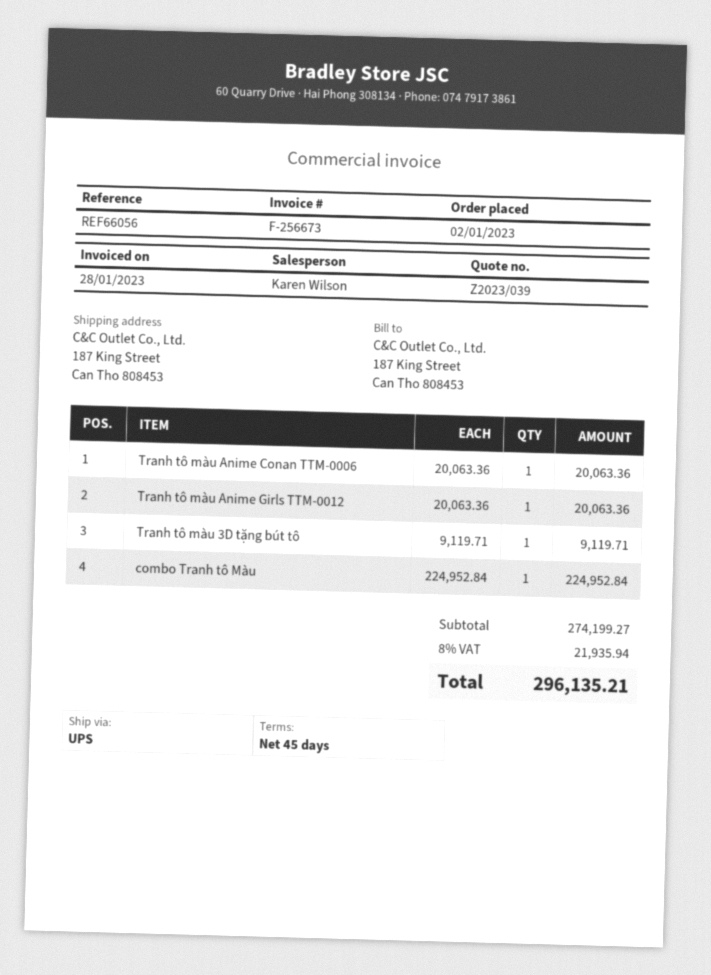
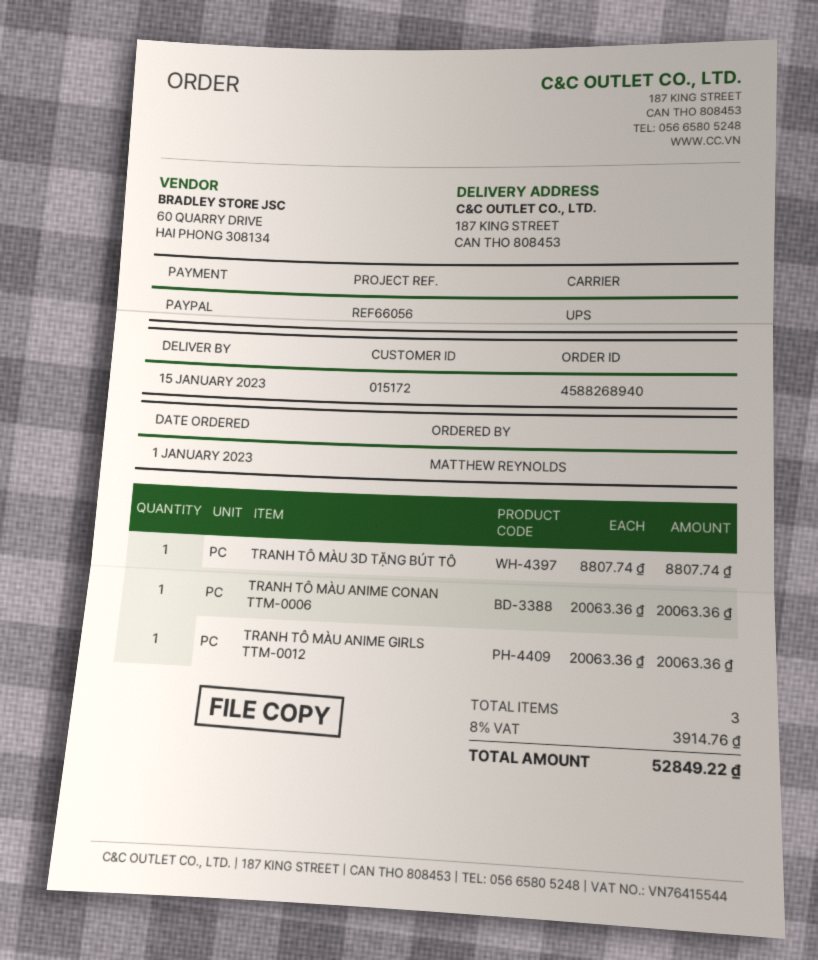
order date: 2023-01-02 -> 2023-01-01
Tranh tô màu 3D tặng bút tô: 1 x 9119.71 = 9119.71 -> 1 x 8807.74 = 8807.74
combo Tranh tô Màu: 1 x 224952.84 = 224952.84 -> none
tax: 8% = 21935.94 -> 8% = 3914.76
total: 296135.21 -> 52849.22

